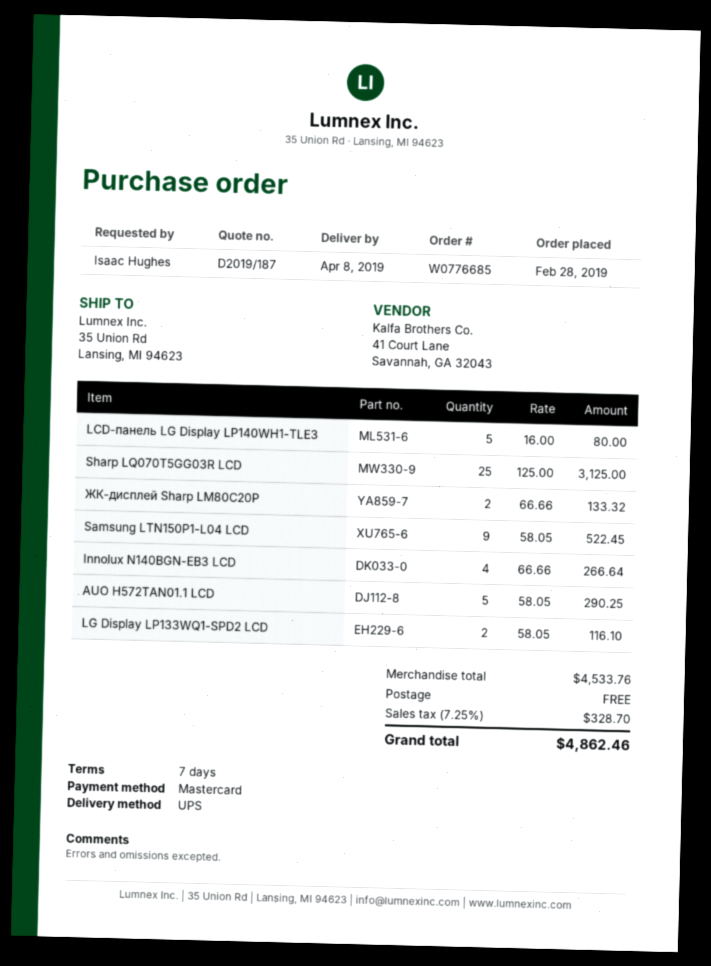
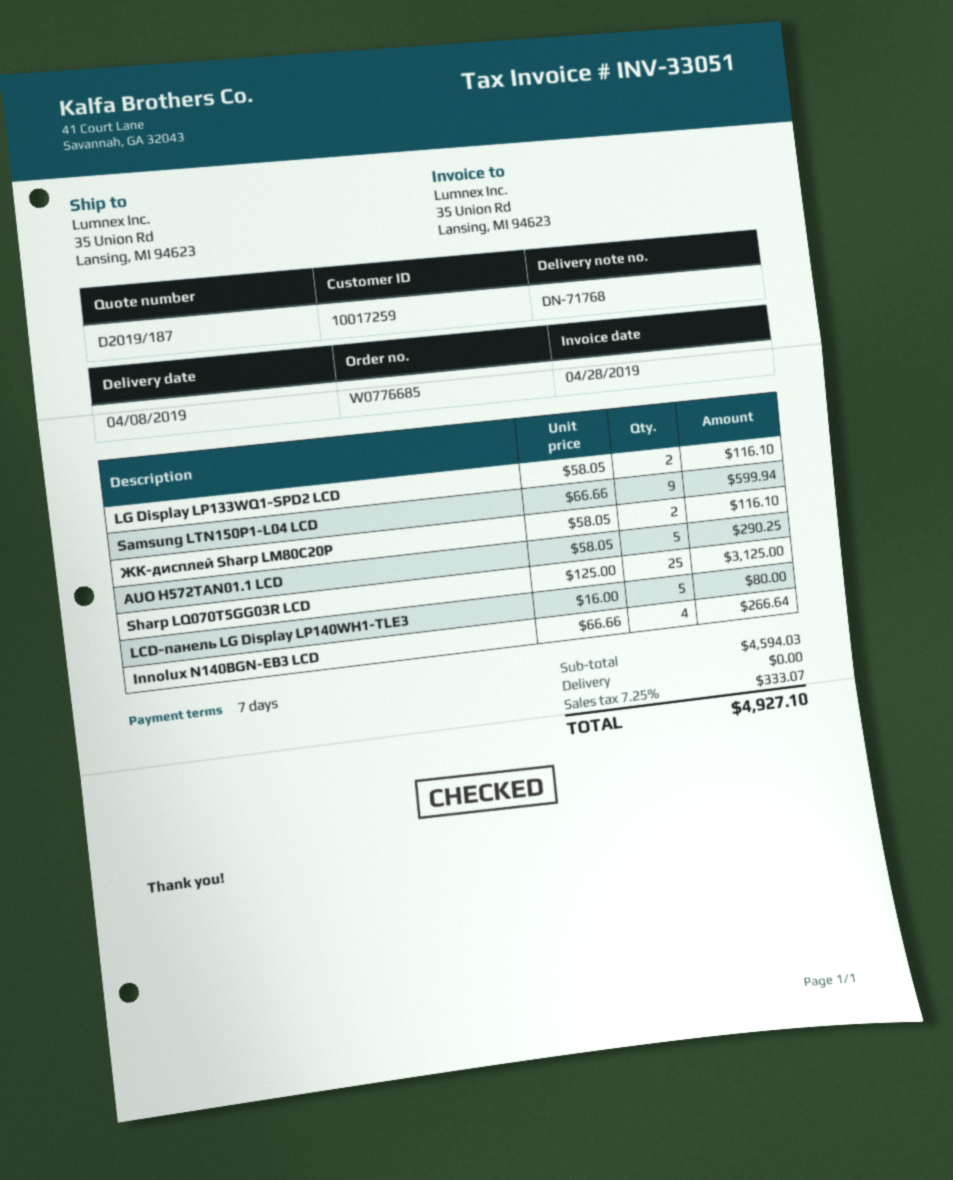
ЖК-дисплей Sharp LM80C20P: 2 x 66.66 = 133.32 -> 2 x 58.05 = 116.10
Samsung LTN150P1-L04 LCD: 9 x 58.05 = 522.45 -> 9 x 66.66 = 599.94
subtotal: 4533.76 -> 4594.03
tax: 7.25% = 328.70 -> 7.25% = 333.07
total: 4862.46 -> 4927.10

